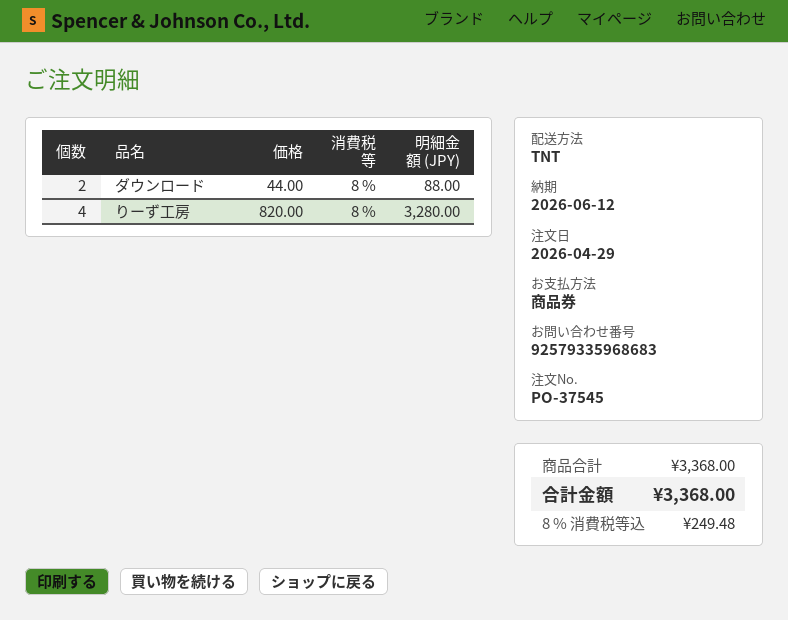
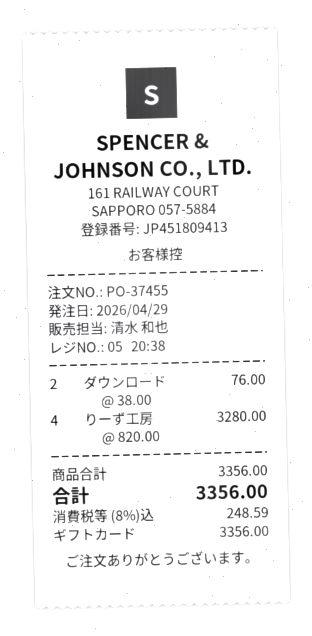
order number: PO-37545 -> PO-37455
ダウンロード: 2 x 44.00 = 88.00 -> 2 x 38.00 = 76.00
subtotal: 3368.00 -> 3356.00
tax: 8% = 249.48 -> 8% = 248.59
total: 3368.00 -> 3356.00

